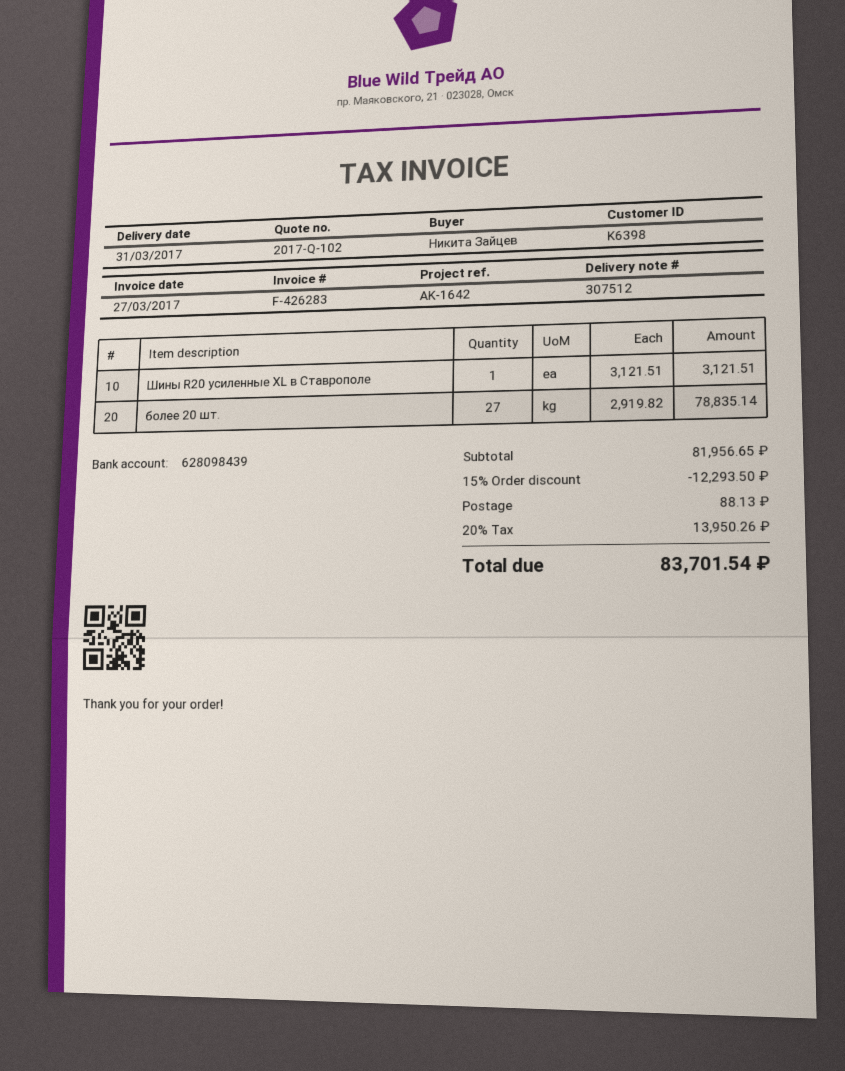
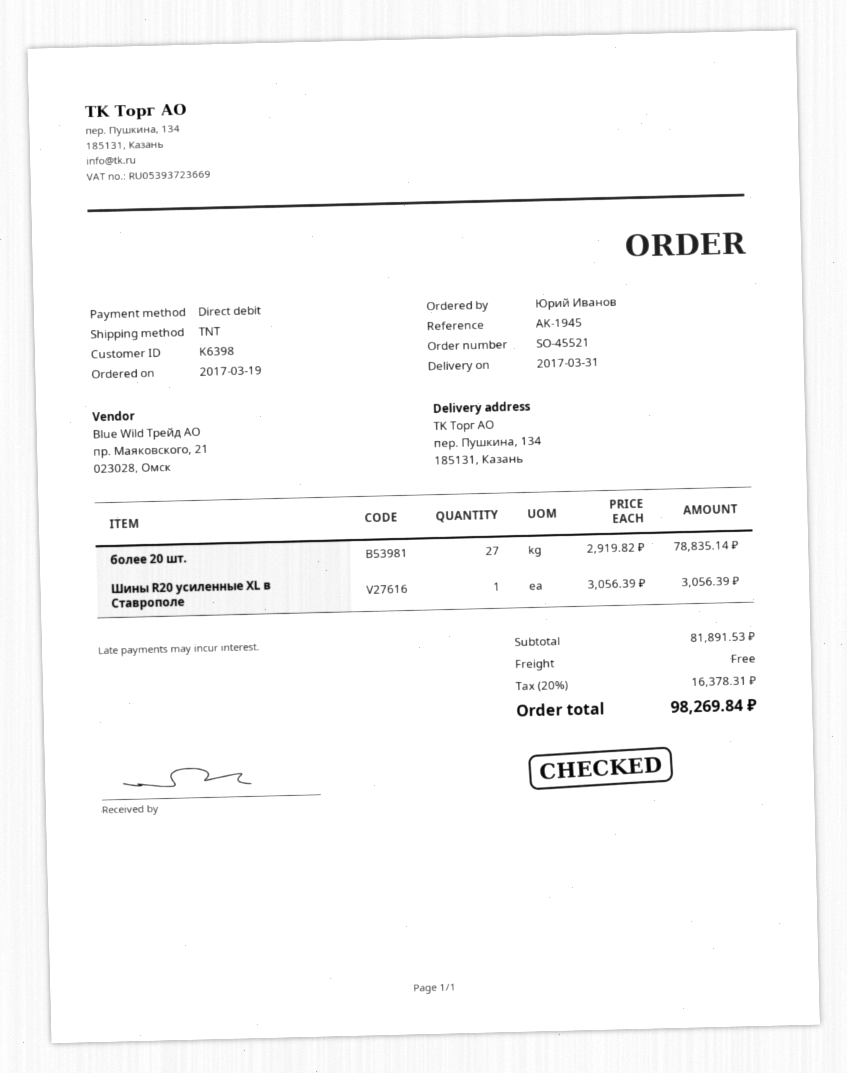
reference: AK-1642 -> AK-1945
ordered by: Никита Зайцев -> Юрий Иванов
Шины R20 усиленные XL в Ставрополе: 1 x 3121.51 = 3121.51 -> 1 x 3056.39 = 3056.39
subtotal: 81956.65 -> 81891.53
discount: 15% = 12293.50 -> none
shipping: 88.13 -> 0.00
tax: 20% = 13950.26 -> 20% = 16378.31
total: 83701.54 -> 98269.84

